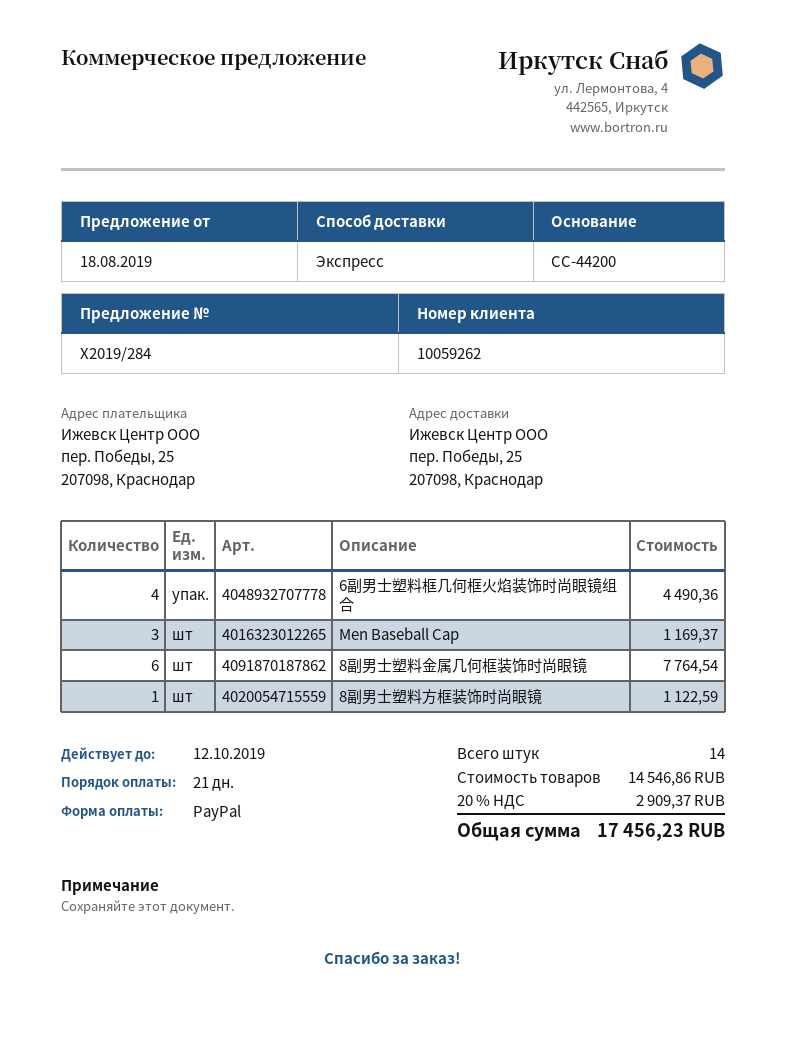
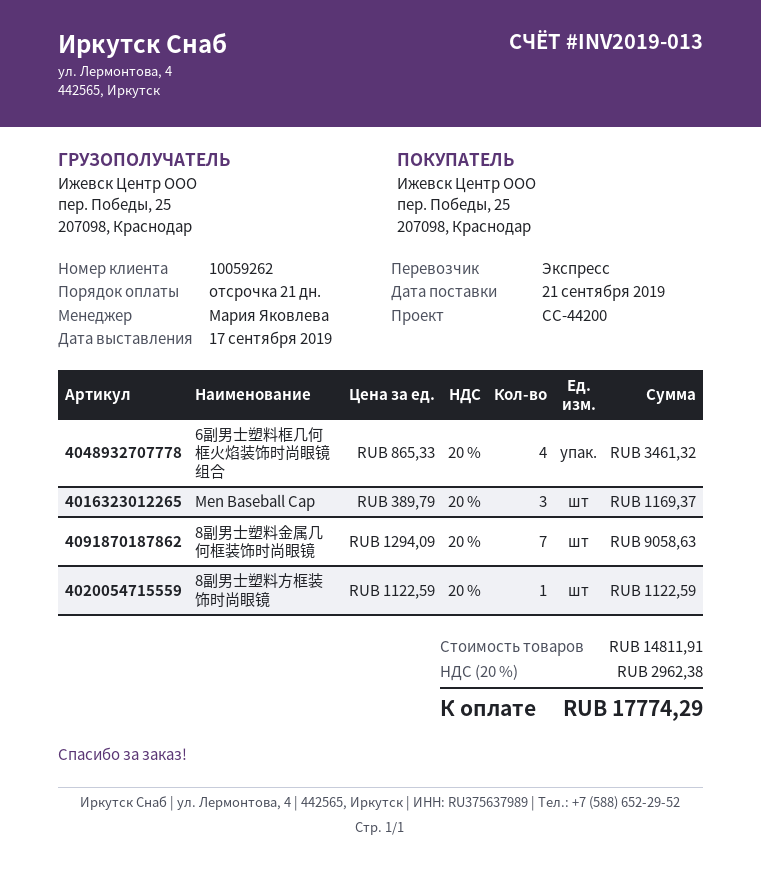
6副男士塑料框几何框火焰装饰时尚眼镜组合: 4 for 4490.36 -> 4 for 3461.32
8副男士塑料金属几何框装饰时尚眼镜: 6 for 7764.54 -> 7 for 9058.63
subtotal: 14546.86 -> 14811.91
tax: 20% = 2909.37 -> 20% = 2962.38
total: 17456.23 -> 17774.29

